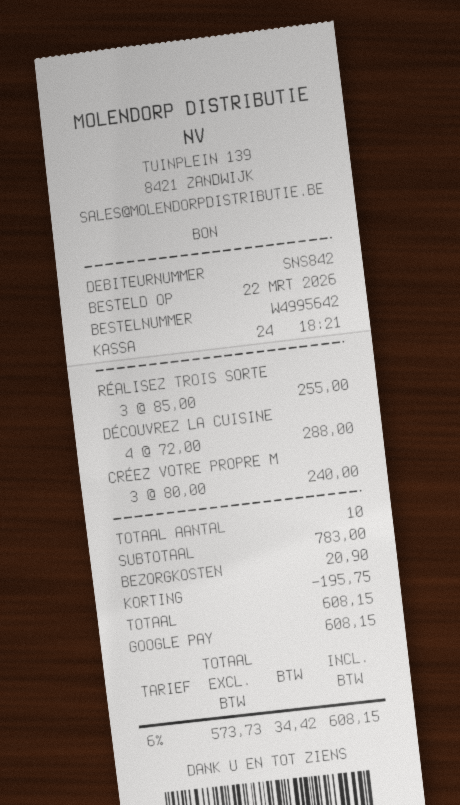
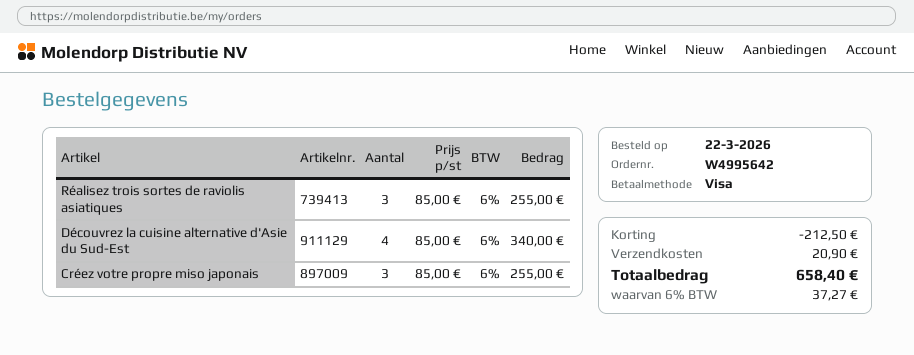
payment method: Google Pay -> Visa
DÉCOUVREZ LA CUISINE: 4 x 72.00 = 288.00 -> 4 x 85.00 = 340.00
CRÉEZ VOTRE PROPRE M: 3 x 80.00 = 240.00 -> 3 x 85.00 = 255.00
discount: 195.75 -> 212.50
tax: 6% = 34.42 -> 6% = 37.27
total: 608.15 -> 658.40

